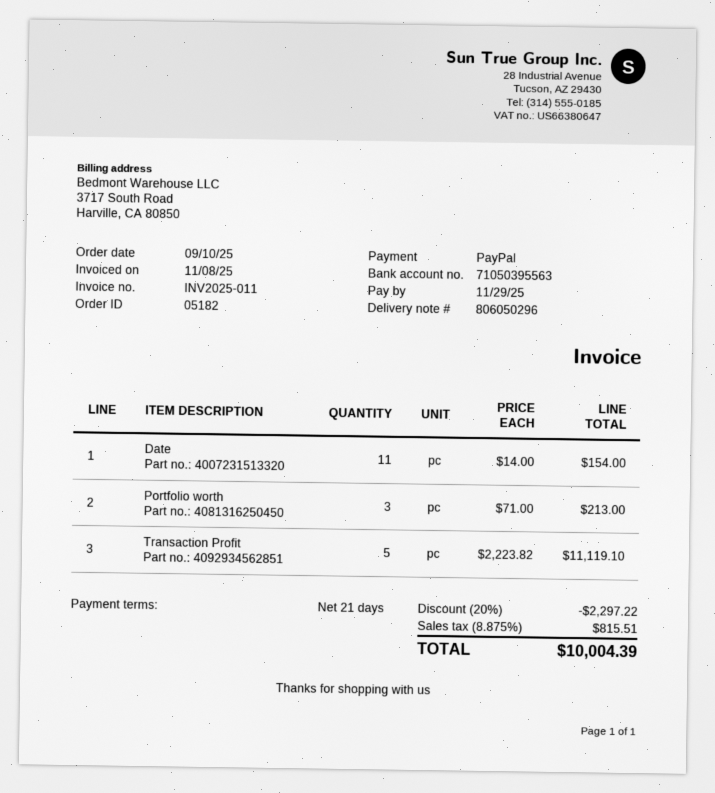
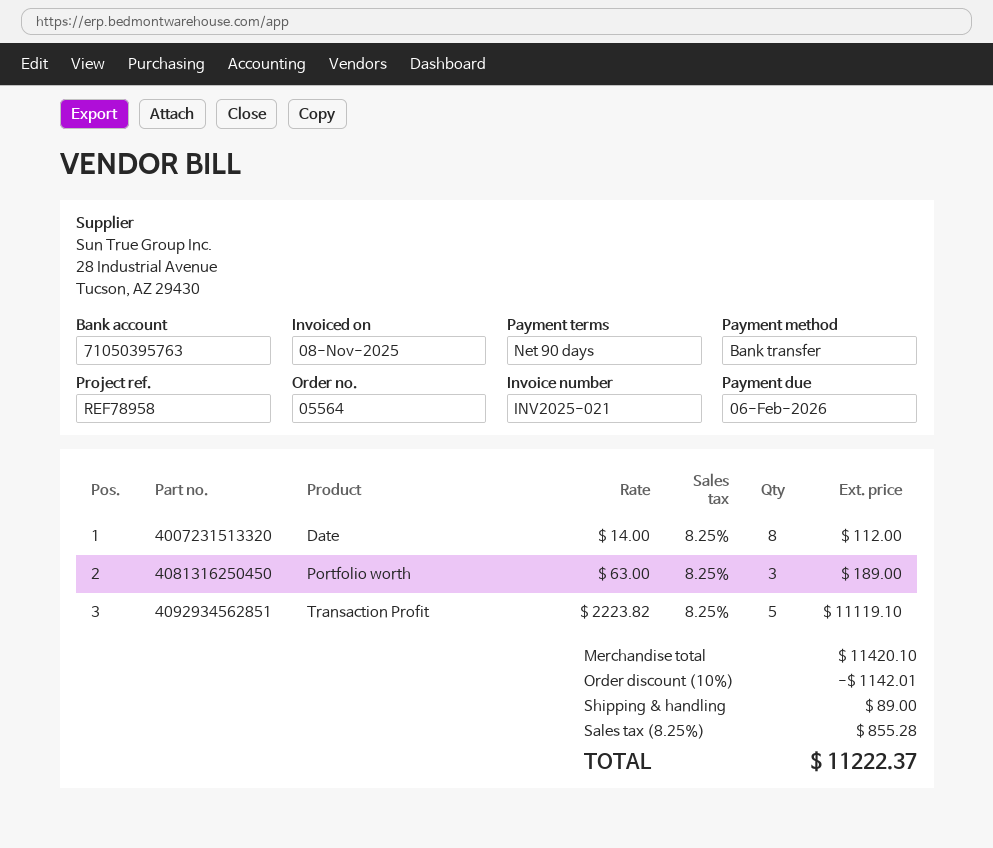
order number: 05182 -> 05564
invoice number: INV2025-011 -> INV2025-021
payment terms: 21 days -> 90 days
due date: 2025-11-29 -> 2026-02-06
payment method: PayPal -> bank transfer
bank account: 71050395563 -> 71050395763
Date: 11 x 14.00 = 154.00 -> 8 x 14.00 = 112.00
Portfolio worth: 3 x 71.00 = 213.00 -> 3 x 63.00 = 189.00
discount: 20% = 2297.22 -> 10% = 1142.01
shipping: none -> 89.00
tax: 8.875% = 815.51 -> 8.25% = 855.28
total: 10004.39 -> 11222.37

